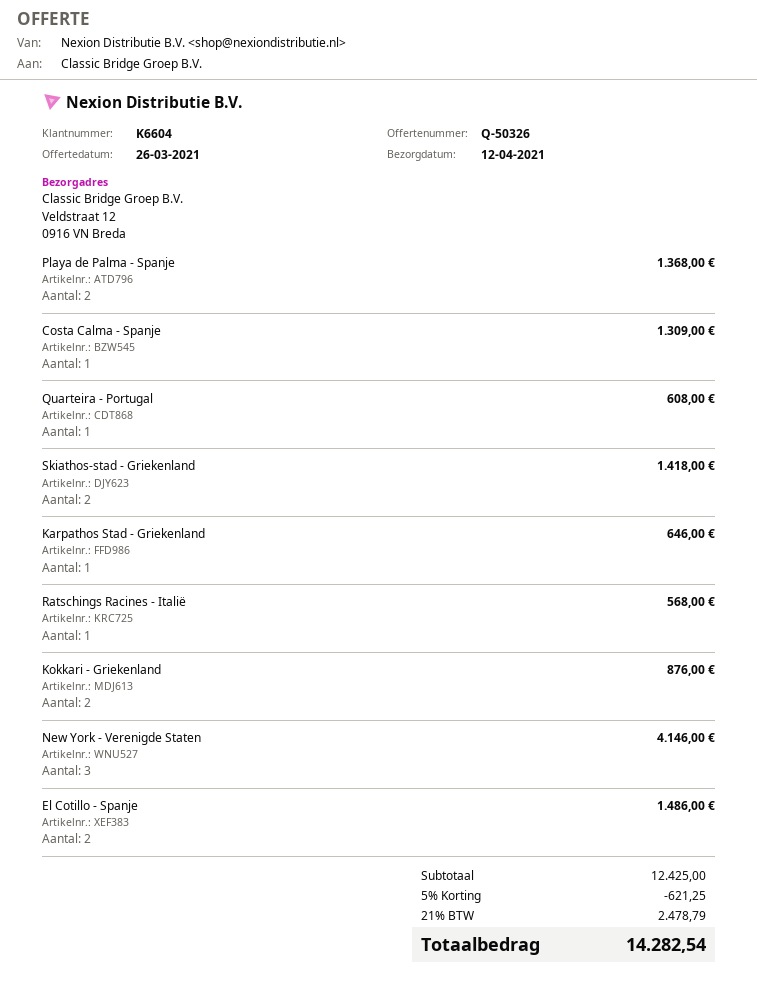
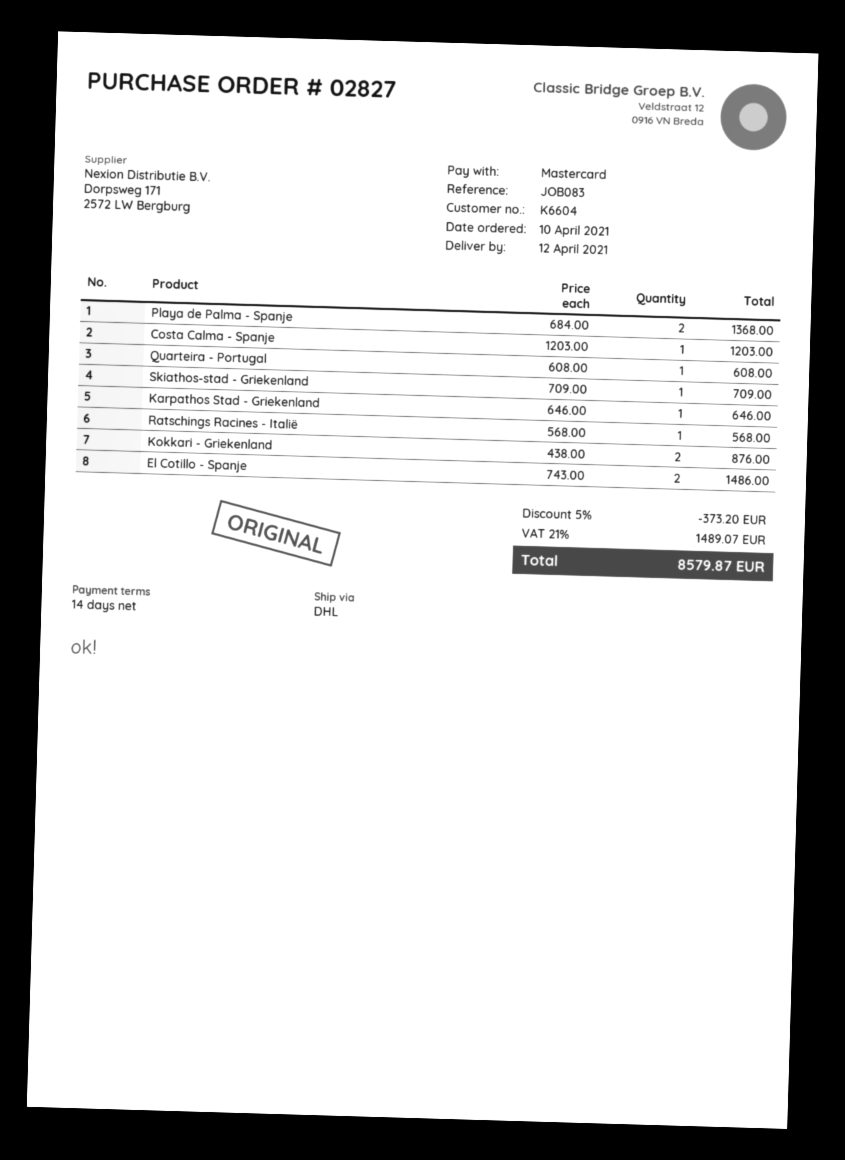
Costa Calma - Spanje: 1 for 1309.00 -> 1 for 1203.00
Skiathos-stad - Griekenland: 2 for 1418.00 -> 1 for 709.00
New York - Verenigde Staten: 3 for 4146.00 -> none
discount: 5% = 621.25 -> 5% = 373.20
tax: 21% = 2478.79 -> 21% = 1489.07
total: 14282.54 -> 8579.87

